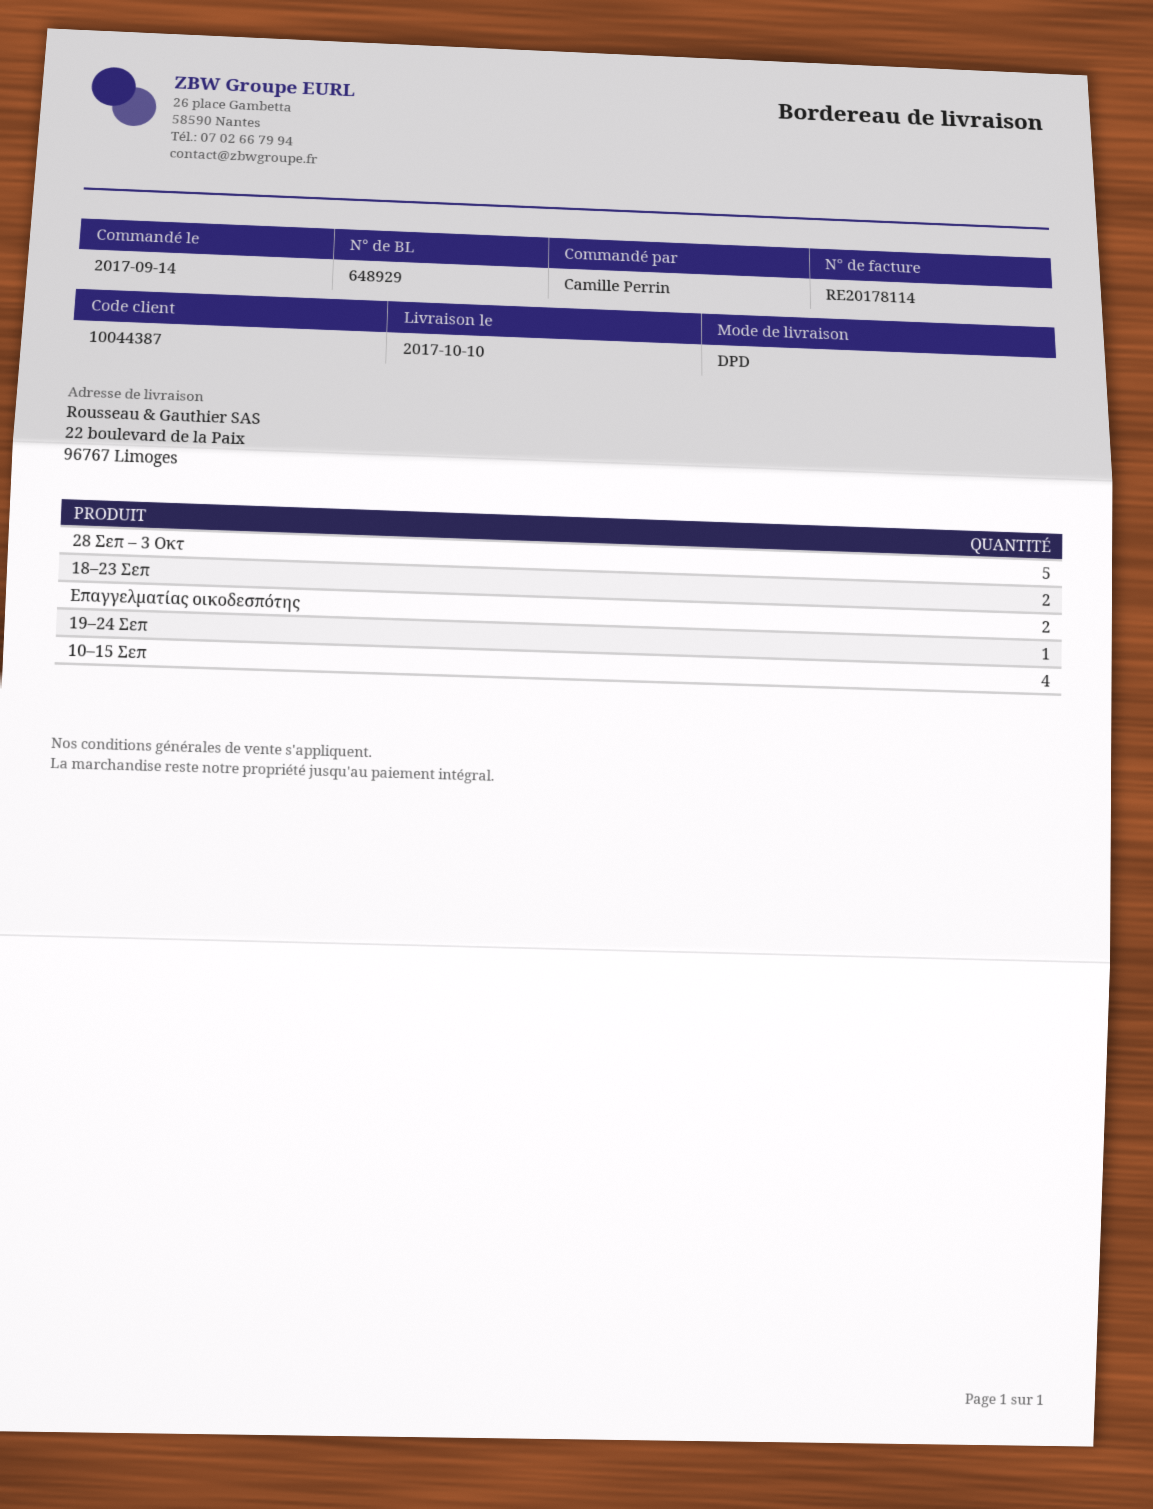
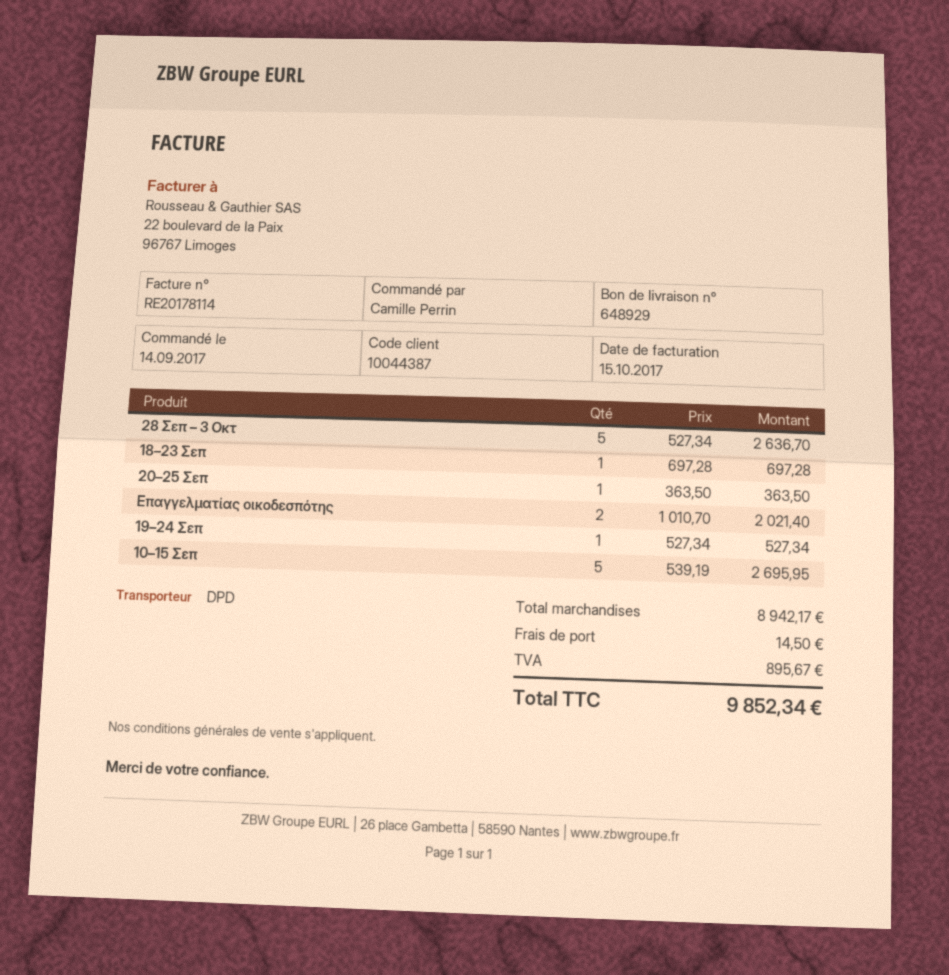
18–23 Σεπ: 2 -> 1
10–15 Σεπ: 4 -> 5
20–25 Σεπ: none -> 1

